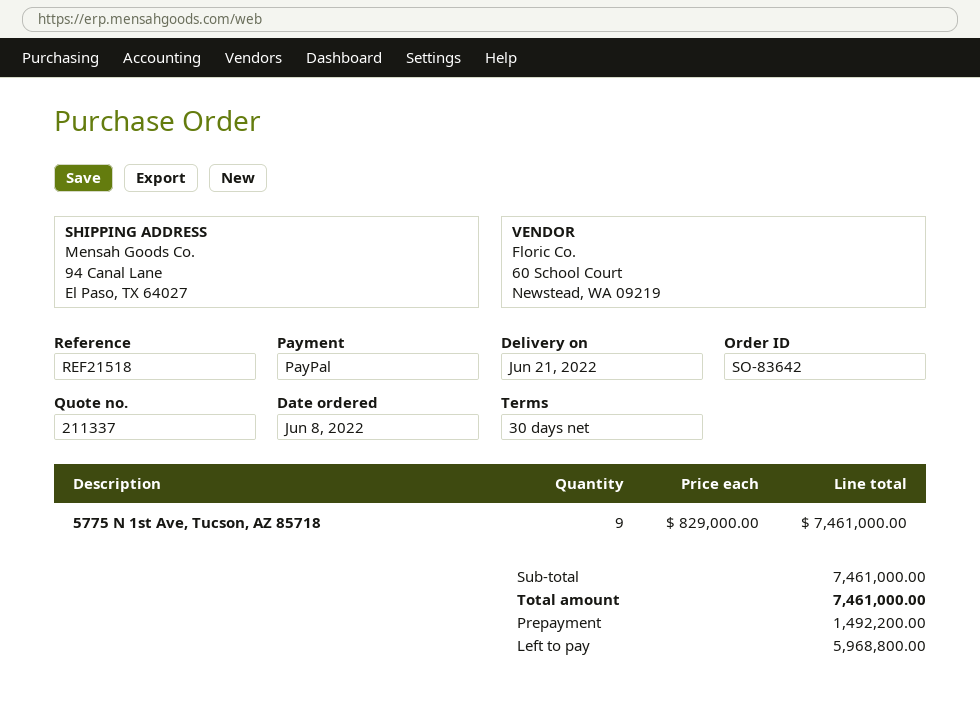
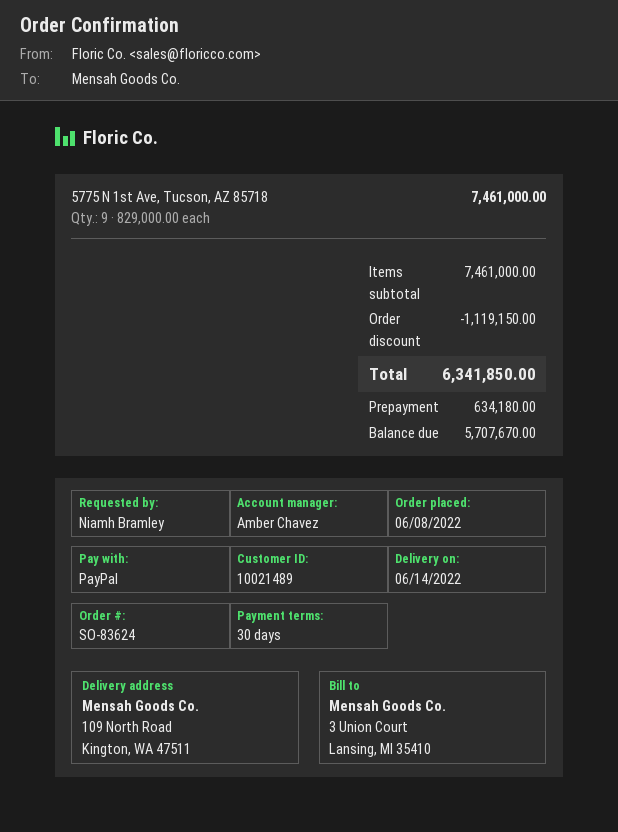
order number: SO-83642 -> SO-83624
delivery date: 2022-06-21 -> 2022-06-14
ship to: 94 Canal Lane, El Paso, TX 64027 -> 109 North Road, Kington, WA 47511
discount: none -> 1119150.00
total: 7461000.00 -> 6341850.00
deposit: 1492200.00 -> 634180.00
balance: 5968800.00 -> 5707670.00

